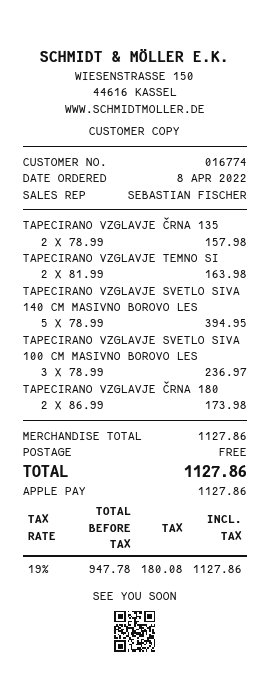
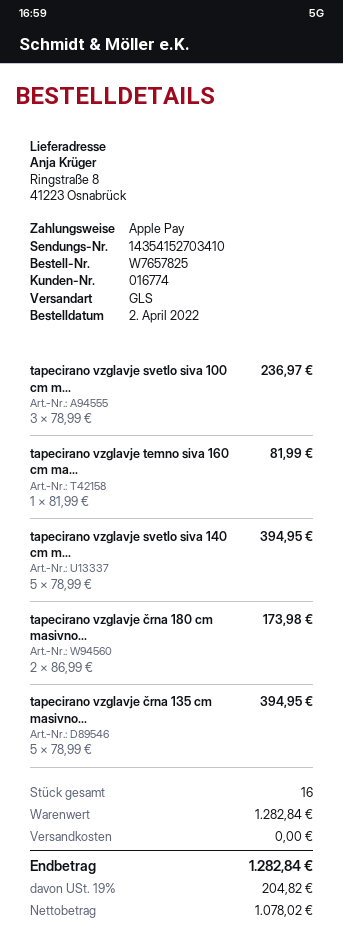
order date: 2022-04-08 -> 2022-04-02
TAPECIRANO VZGLAVJE ČRNA 135: 2 x 78.99 = 157.98 -> 5 x 78.99 = 394.95
TAPECIRANO VZGLAVJE TEMNO SI: 2 x 81.99 = 163.98 -> 1 x 81.99 = 81.99
subtotal: 1127.86 -> 1282.84
net: 947.78 -> 1078.02
tax: 19% = 180.08 -> 19% = 204.82
total: 1127.86 -> 1282.84

